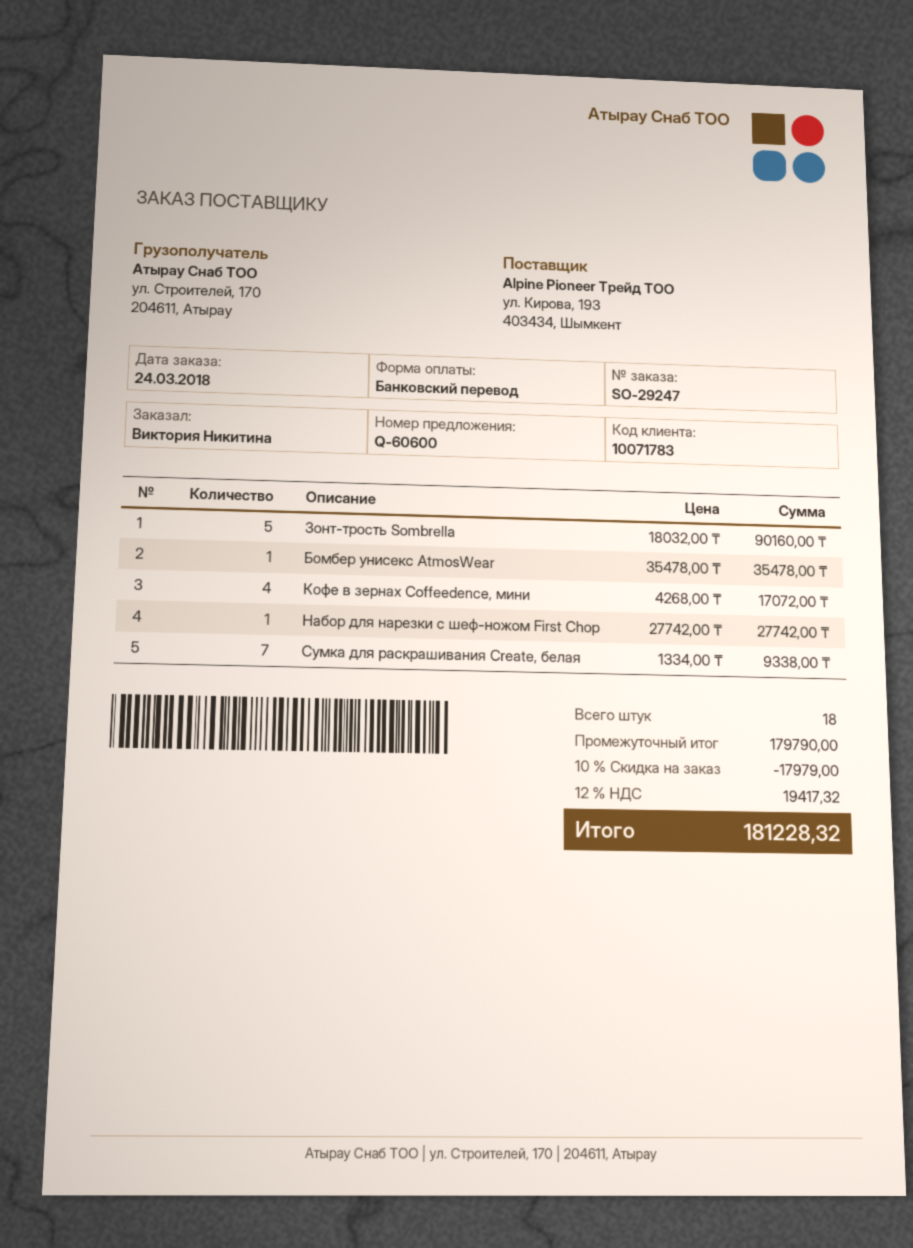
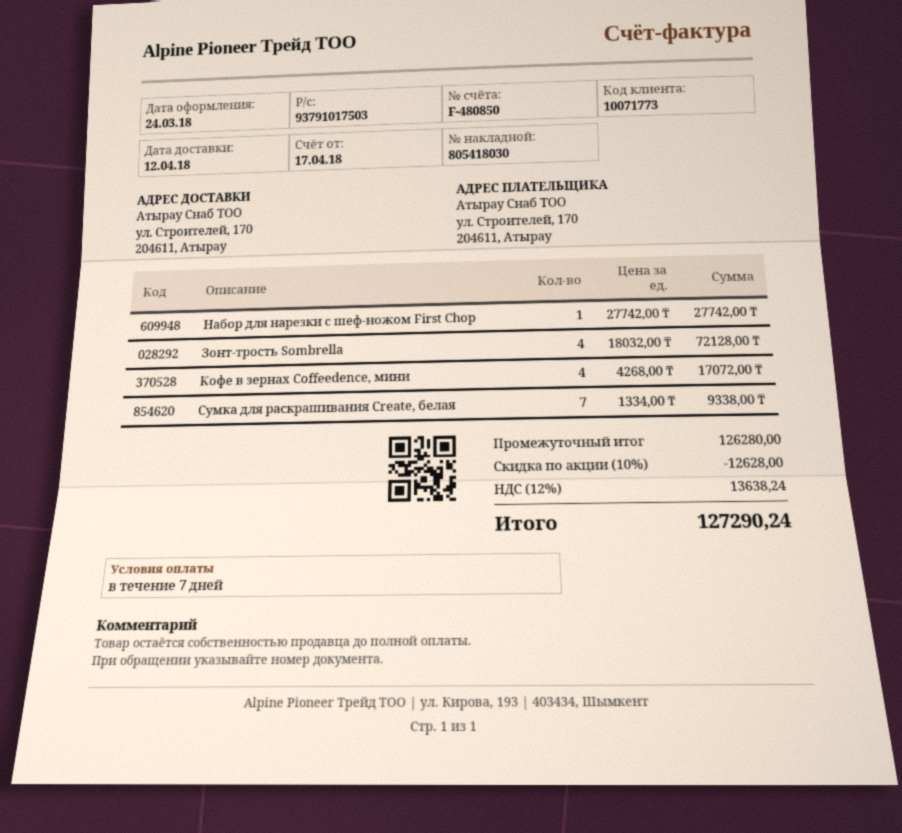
customer number: 10071783 -> 10071773
Зонт-трость Sombrella: 5 x 18032.00 = 90160.00 -> 4 x 18032.00 = 72128.00
Бомбер унисекс AtmosWear: 1 x 35478.00 = 35478.00 -> none
subtotal: 179790.00 -> 126280.00
discount: 10% = 17979.00 -> 10% = 12628.00
tax: 12% = 19417.32 -> 12% = 13638.24
total: 181228.32 -> 127290.24

